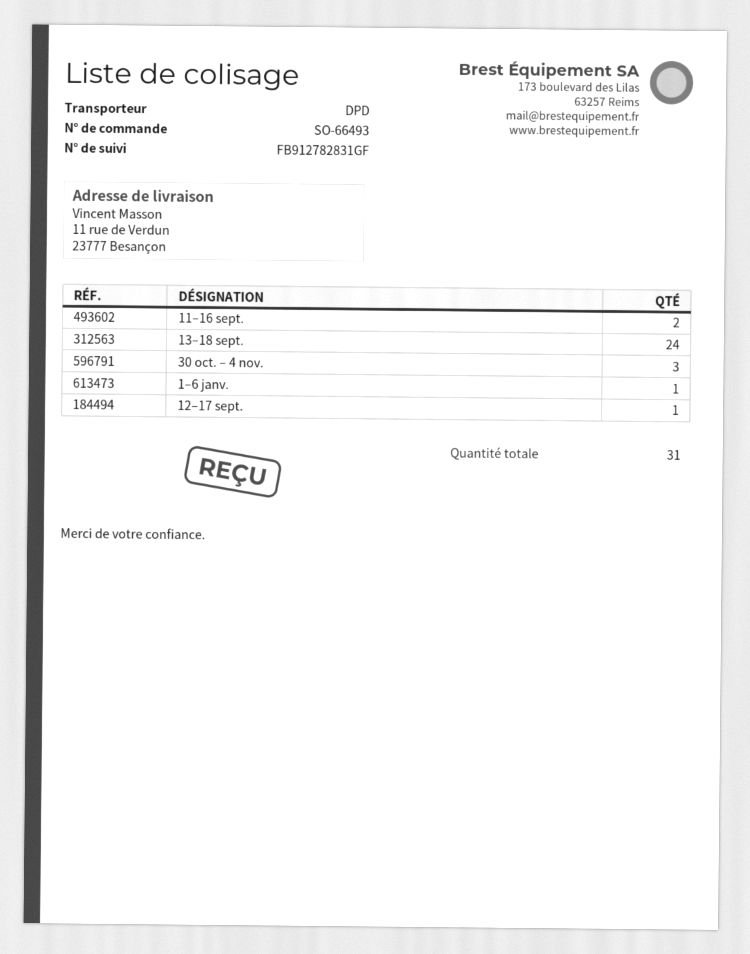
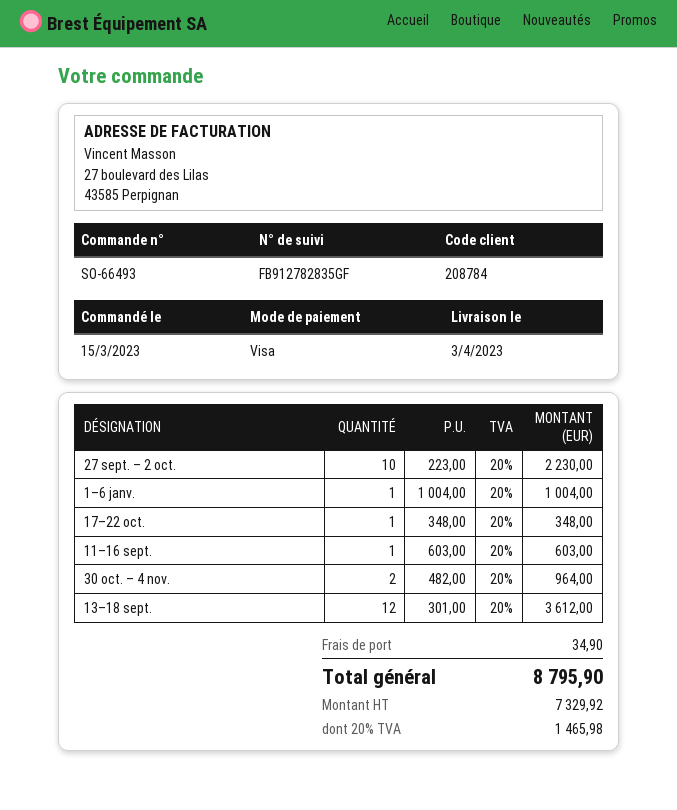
tracking number: FB912782831GF -> FB912782835GF
11–16 sept.: 2 -> 1
13–18 sept.: 24 -> 12
30 oct. – 4 nov.: 3 -> 2
12–17 sept.: 1 -> none
27 sept. – 2 oct.: none -> 10
17–22 oct.: none -> 1

